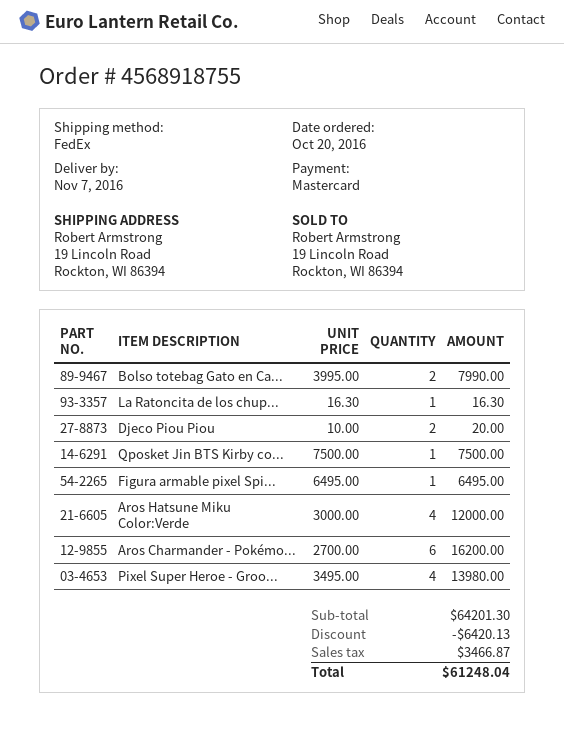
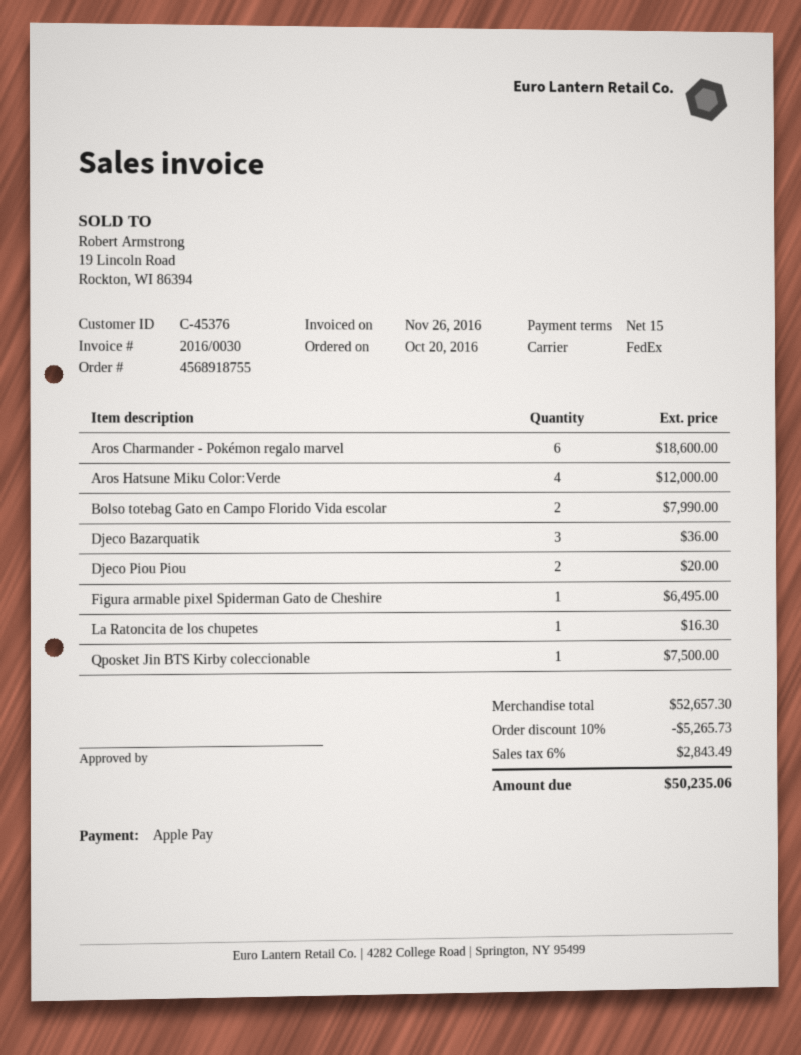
payment method: Mastercard -> Apple Pay
Aros Charmander - Pokémo...: 6 for 16200.00 -> 6 for 18600.00
Pixel Super Heroe - Groo...: 4 for 13980.00 -> none
Djeco Bazarquatik: none -> 3 for 36.00
subtotal: 64201.30 -> 52657.30
discount: 6420.13 -> 5265.73
tax: 3466.87 -> 2843.49
total: 61248.04 -> 50235.06

